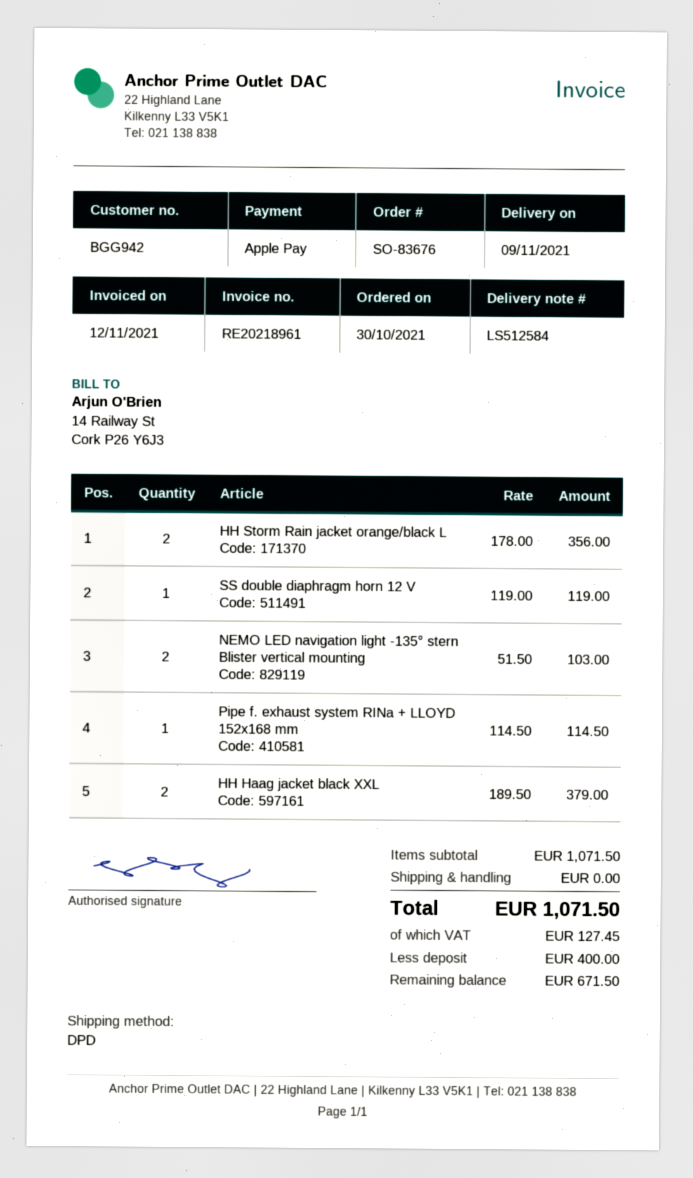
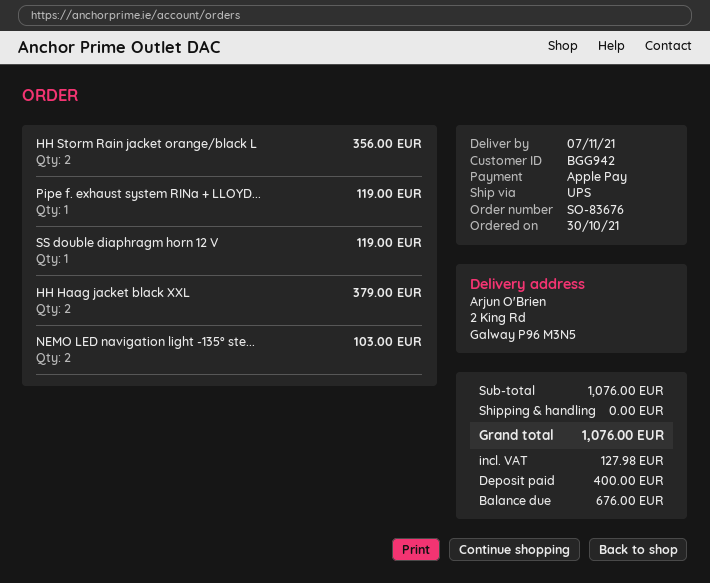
delivery date: 2021-11-09 -> 2021-11-07
shipping method: DPD -> UPS
Pipe f. exhaust system RINa + LLOYD 152x168 mm: 1 for 114.50 -> 1 for 119.00
subtotal: 1071.50 -> 1076.00
tax: 127.45 -> 127.98
total: 1071.50 -> 1076.00
balance: 671.50 -> 676.00

